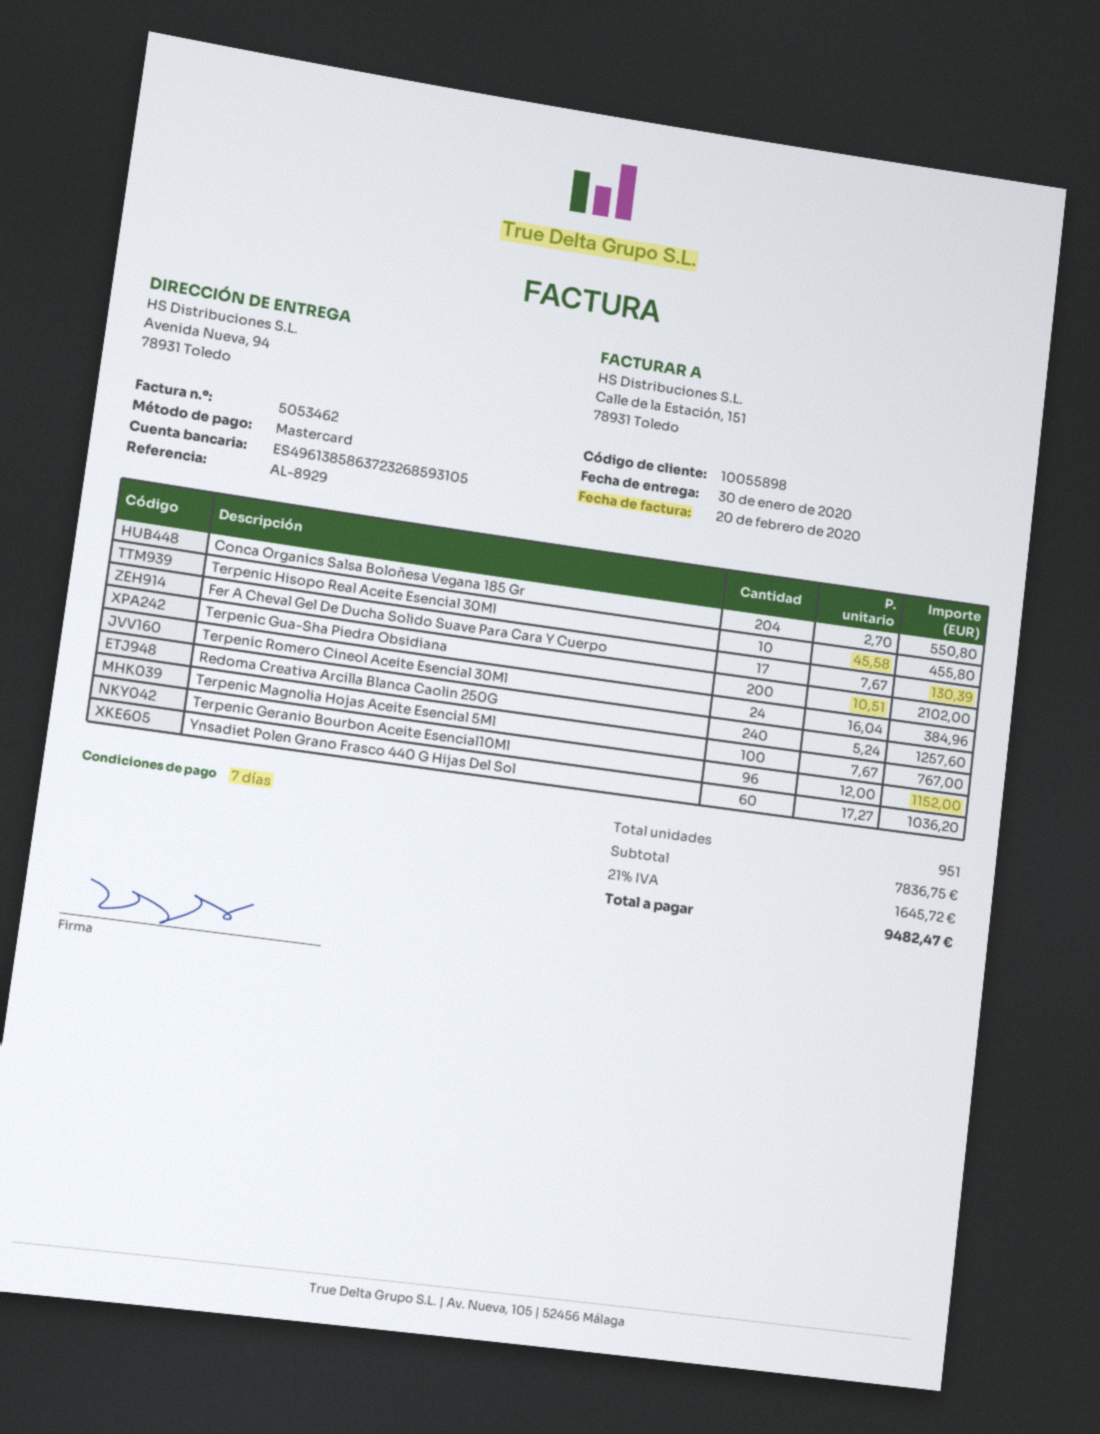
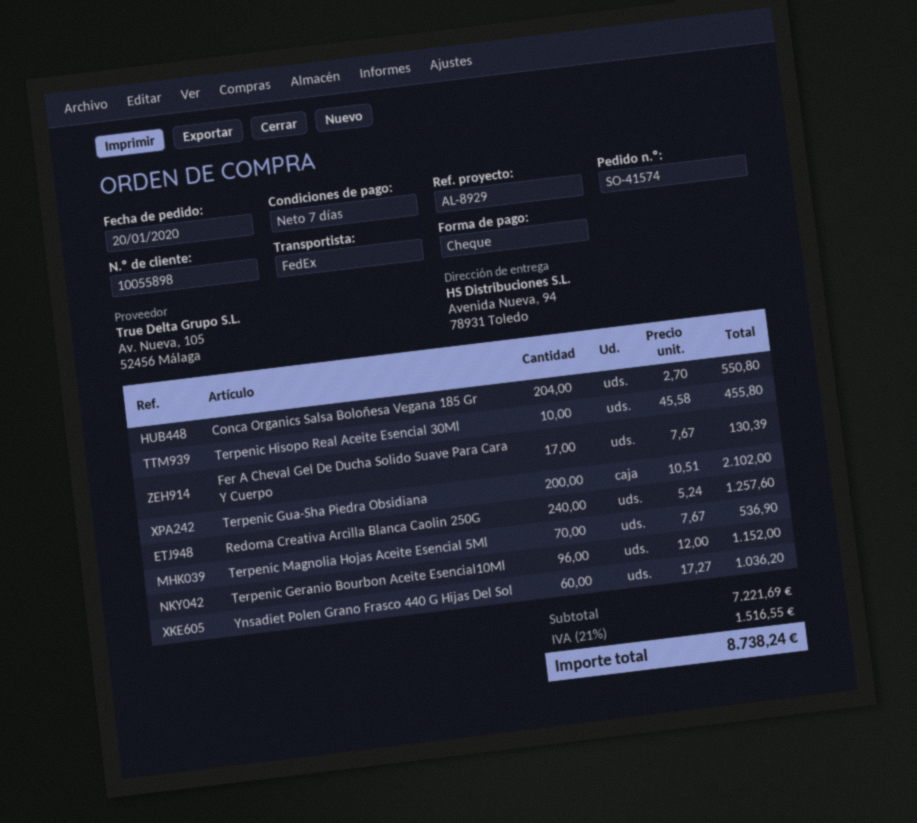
payment method: Mastercard -> cheque
Terpenic Romero Cineol Aceite Esencial 30Ml: 24 x 16.04 = 384.96 -> none
Terpenic Magnolia Hojas Aceite Esencial 5Ml: 100 x 7.67 = 767.00 -> 70 x 7.67 = 536.90
subtotal: 7836.75 -> 7221.69
tax: 21% = 1645.72 -> 21% = 1516.55
total: 9482.47 -> 8738.24

